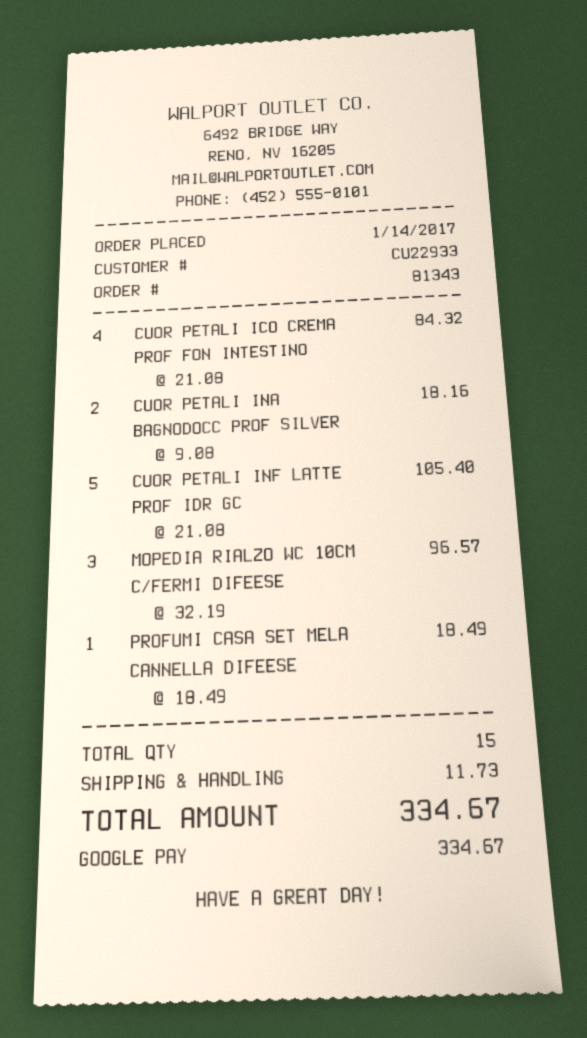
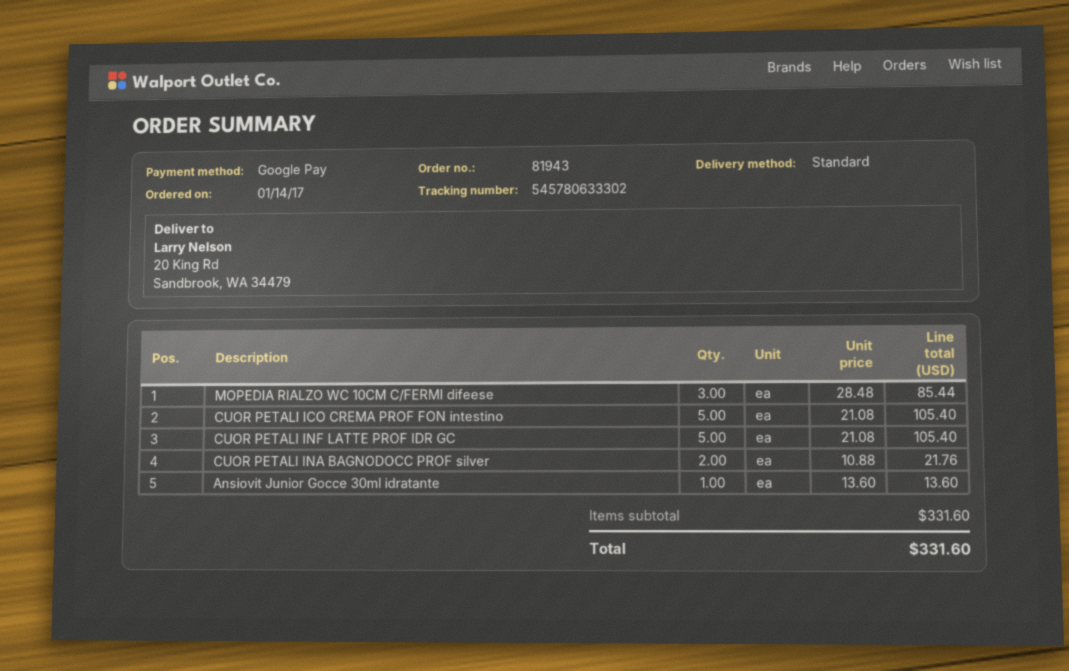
order number: 81343 -> 81943
CUOR PETALI ICO CREMA PROF FON INTESTINO: 4 x 21.08 = 84.32 -> 5 x 21.08 = 105.40
CUOR PETALI INA BAGNODOCC PROF SILVER: 2 x 9.08 = 18.16 -> 2 x 10.88 = 21.76
MOPEDIA RIALZO WC 10CM C/FERMI DIFEESE: 3 x 32.19 = 96.57 -> 3 x 28.48 = 85.44
PROFUMI CASA SET MELA CANNELLA DIFEESE: 1 x 18.49 = 18.49 -> none
Ansiovit Junior Gocce 30ml idratante: none -> 1 x 13.60 = 13.60
shipping: 11.73 -> none
total: 334.67 -> 331.60

